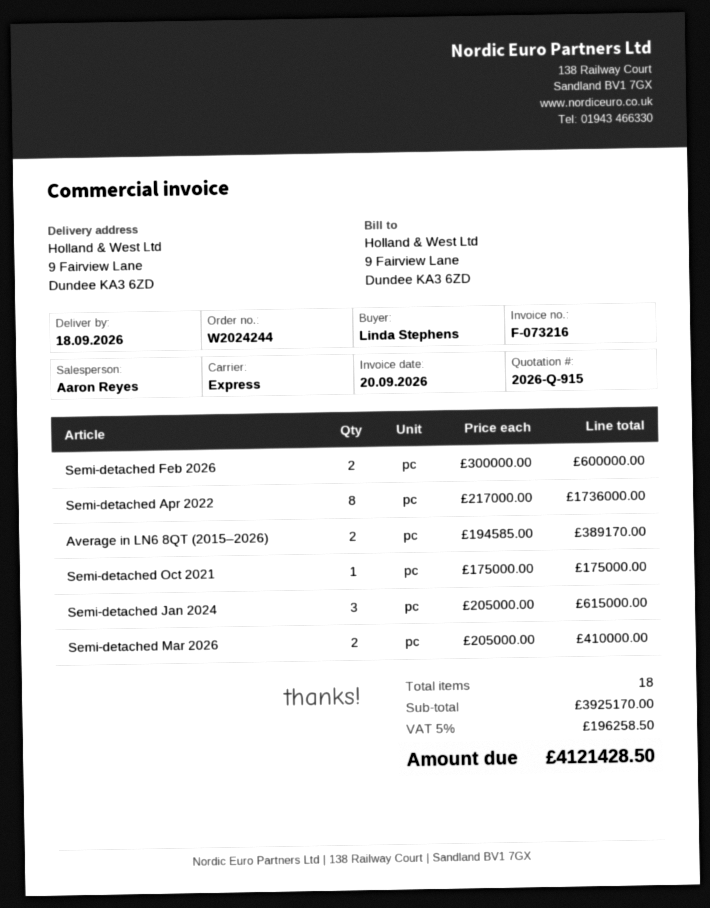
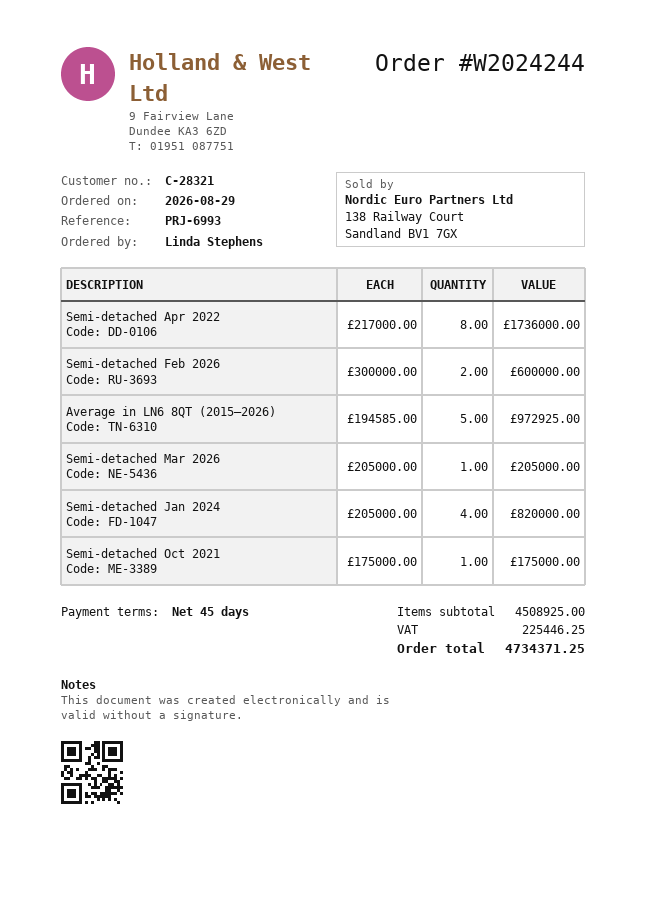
Average in LN6 8QT (2015–2026): 2 x 194585.00 = 389170.00 -> 5 x 194585.00 = 972925.00
Semi-detached Jan 2024: 3 x 205000.00 = 615000.00 -> 4 x 205000.00 = 820000.00
Semi-detached Mar 2026: 2 x 205000.00 = 410000.00 -> 1 x 205000.00 = 205000.00
subtotal: 3925170.00 -> 4508925.00
tax: 196258.50 -> 225446.25
total: 4121428.50 -> 4734371.25

